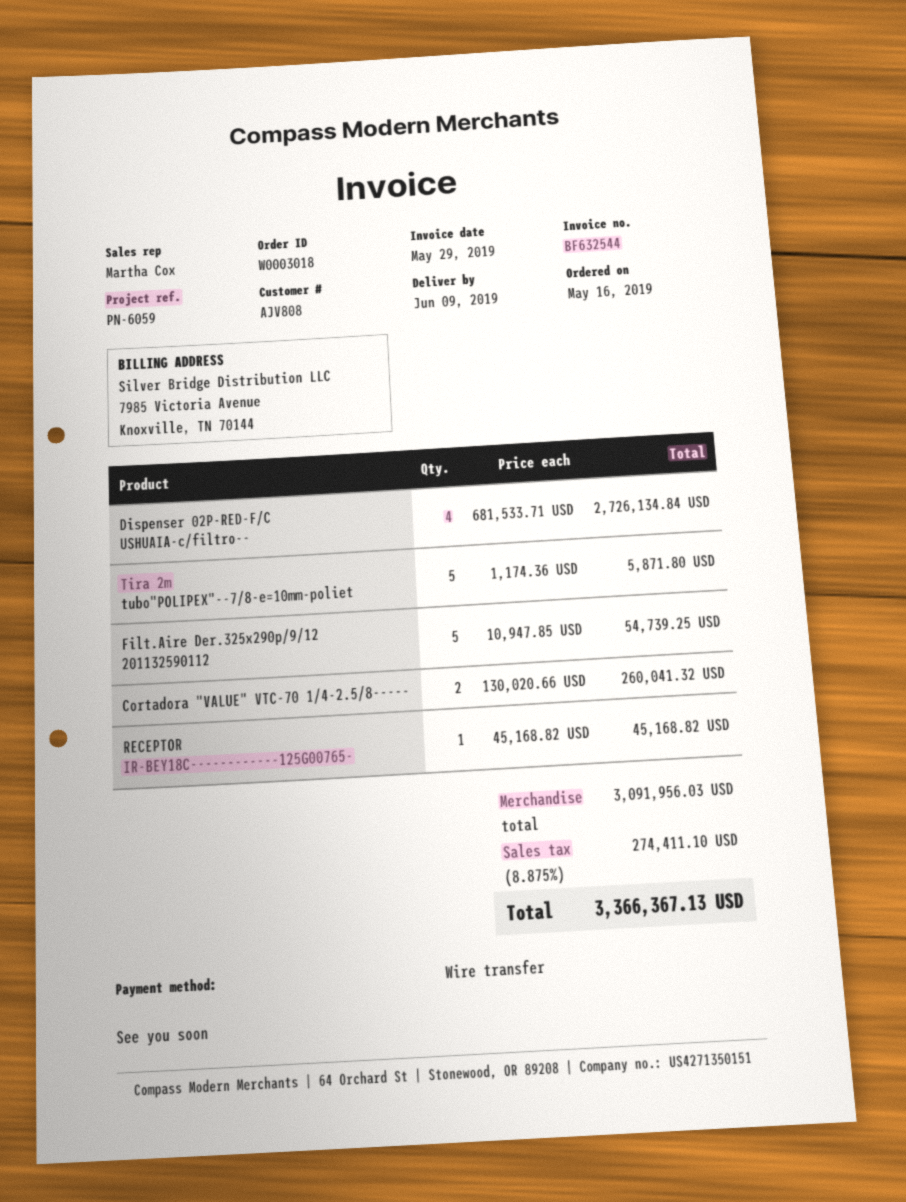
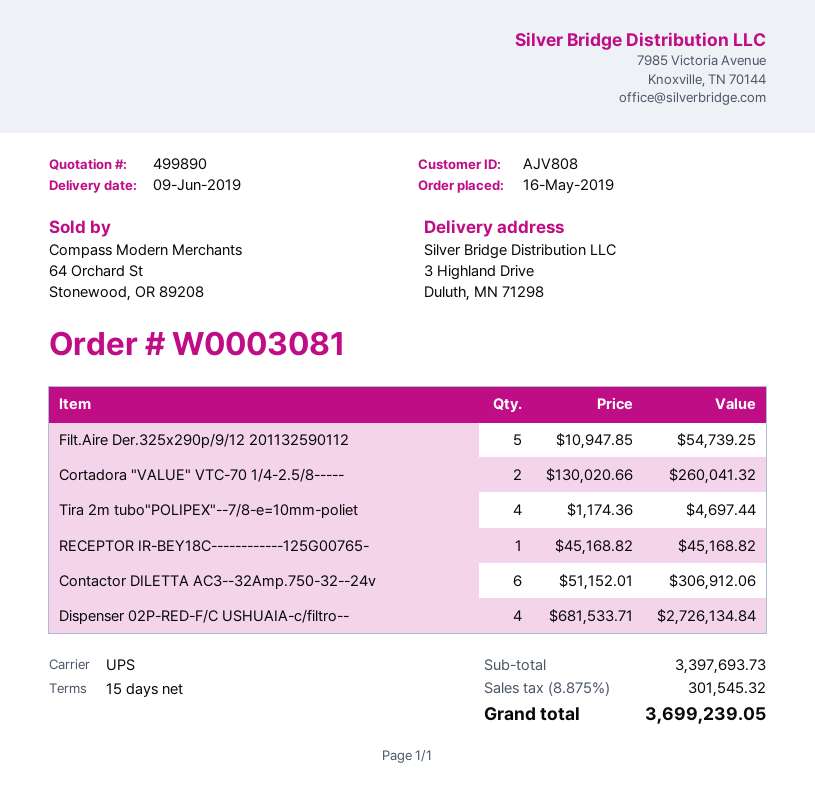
order number: W0003018 -> W0003081
Tira 2m tubo"POLIPEX"--7/8-e=10mm-poliet: 5 x 1174.36 = 5871.80 -> 4 x 1174.36 = 4697.44
Contactor DILETTA AC3--32Amp.750-32--24v: none -> 6 x 51152.01 = 306912.06
subtotal: 3091956.03 -> 3397693.73
tax: 8.875% = 274411.10 -> 8.875% = 301545.32
total: 3366367.13 -> 3699239.05

